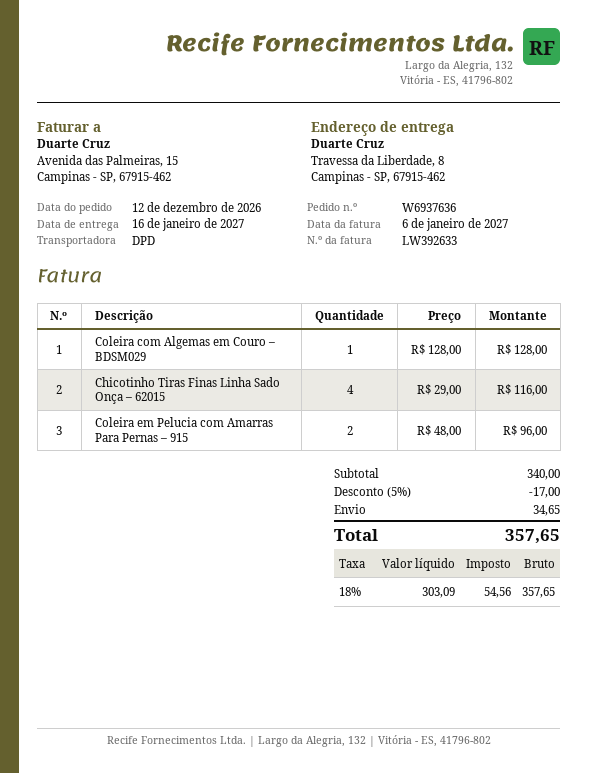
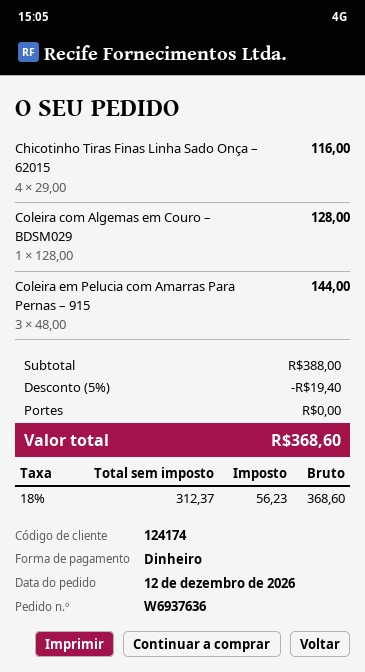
Coleira em Pelucia com Amarras Para Pernas – 915: 2 x 48.00 = 96.00 -> 3 x 48.00 = 144.00
subtotal: 340.00 -> 388.00
discount: 5% = 17.00 -> 5% = 19.40
shipping: 34.65 -> 0.00
net: 303.09 -> 312.37
tax: 18% = 54.56 -> 18% = 56.23
total: 357.65 -> 368.60

